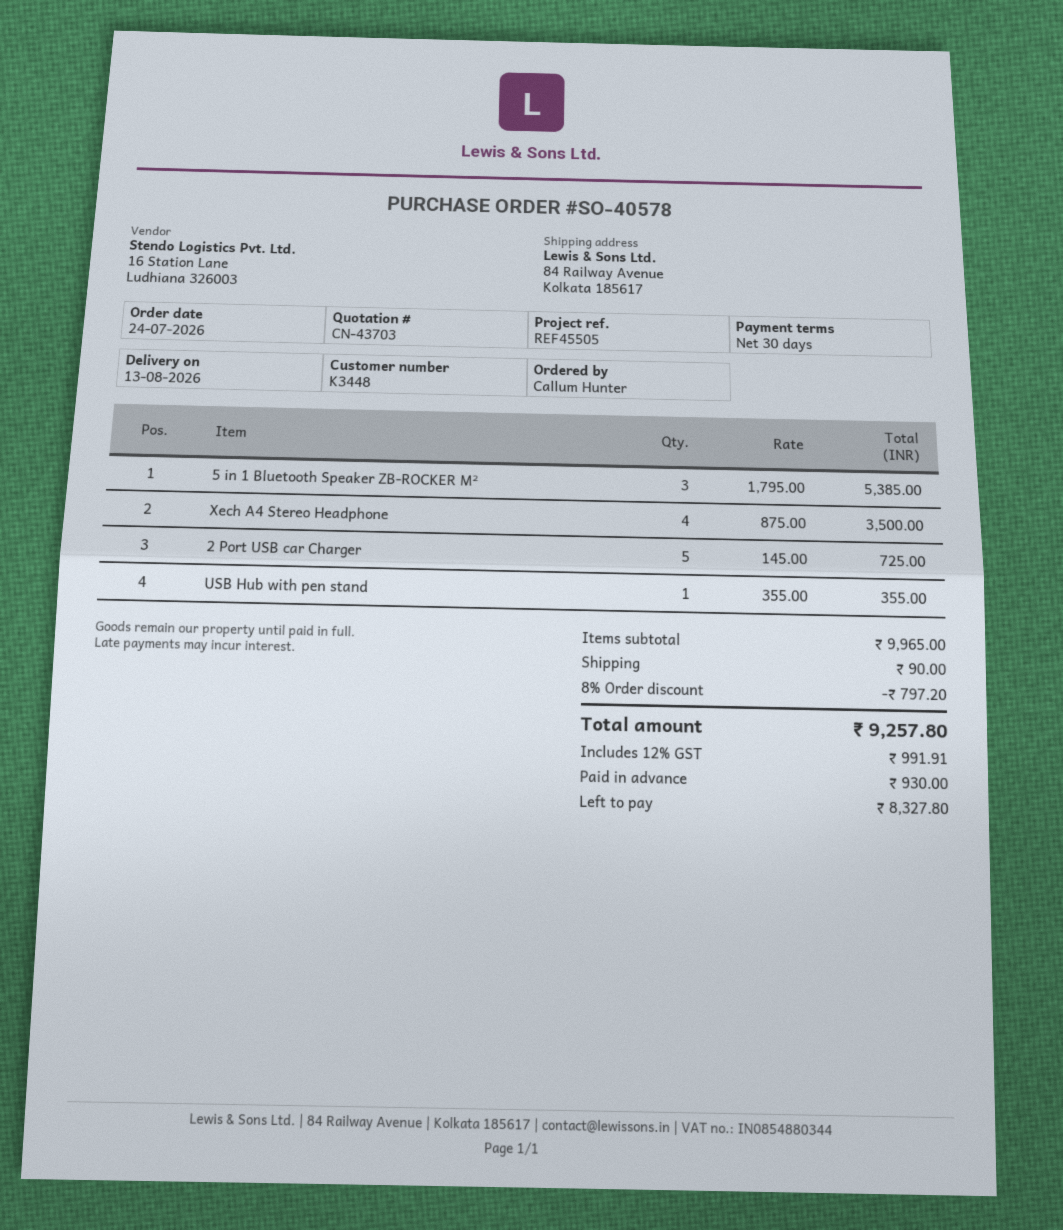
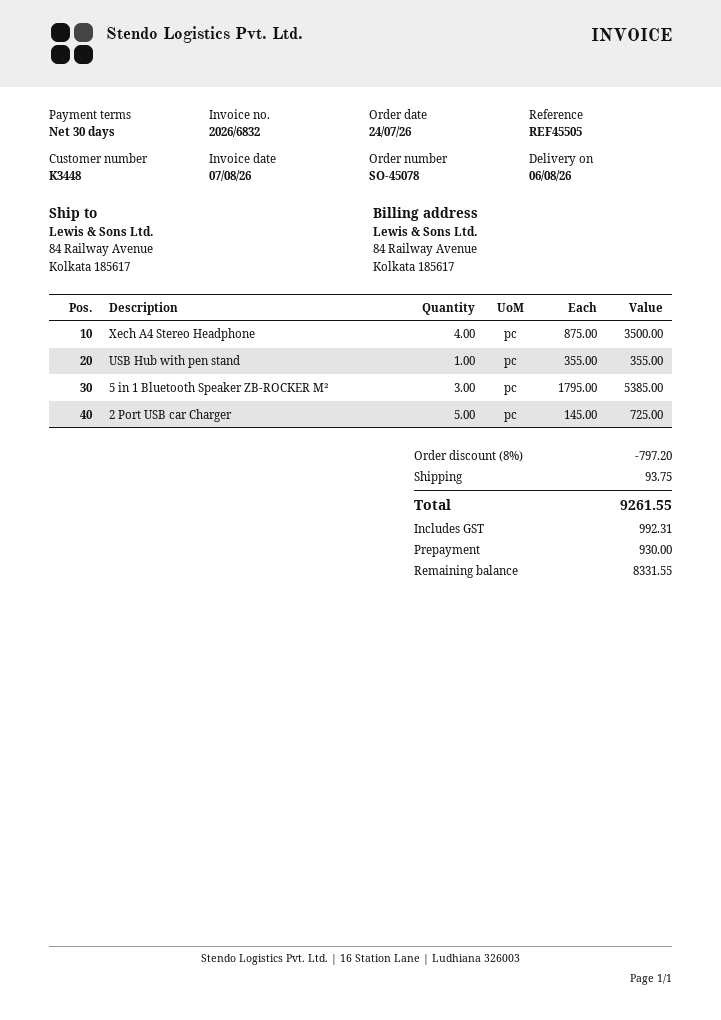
order number: SO-40578 -> SO-45078
delivery date: 2026-08-13 -> 2026-08-06
shipping: 90.00 -> 93.75
tax: 991.91 -> 992.31
total: 9257.80 -> 9261.55
balance: 8327.80 -> 8331.55

